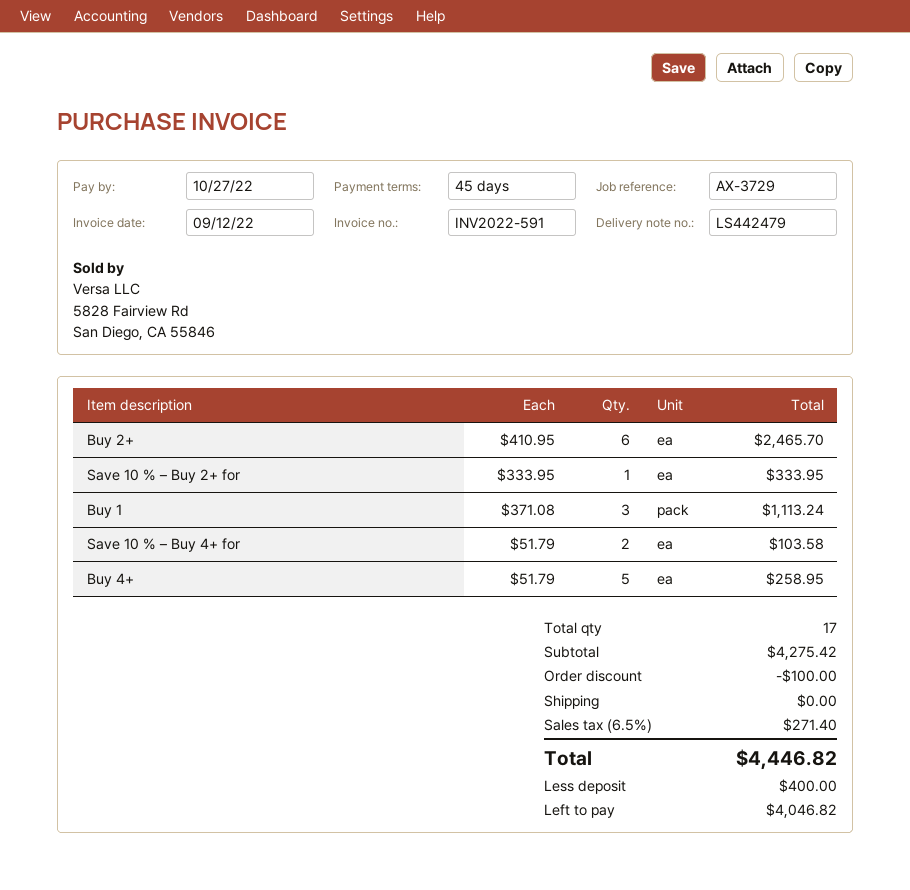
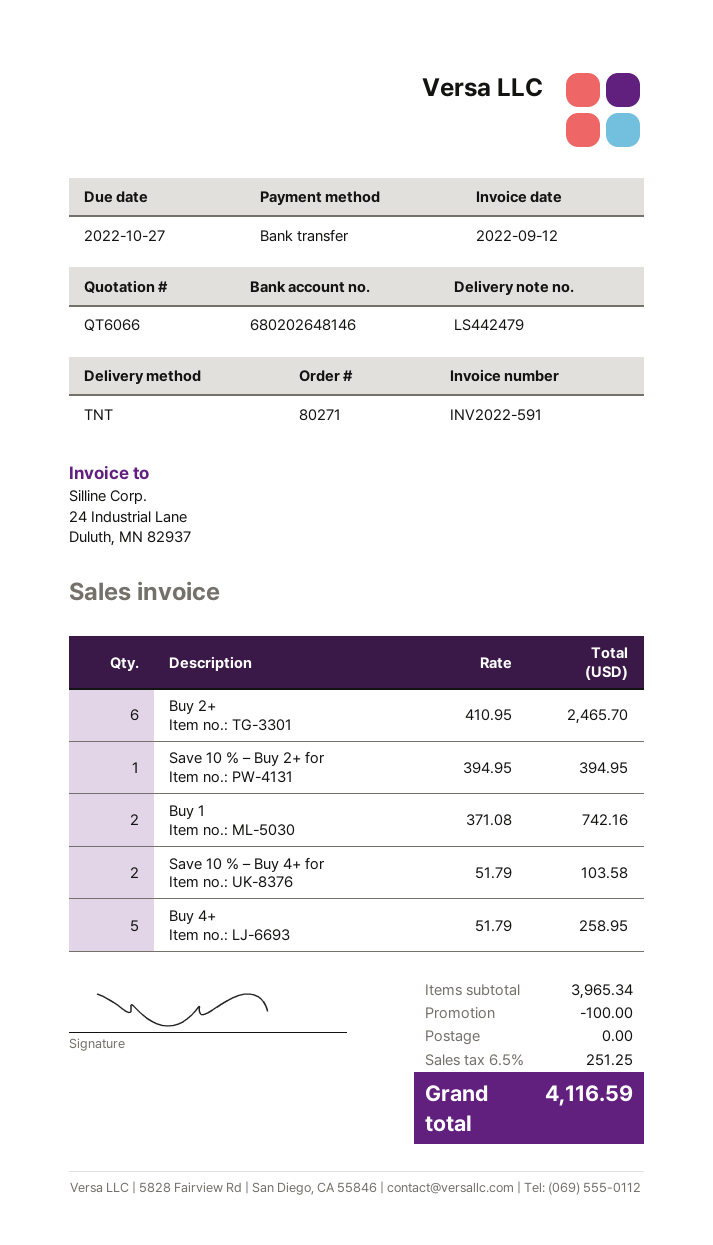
Save 10 % – Buy 2+ for: 1 x 333.95 = 333.95 -> 1 x 394.95 = 394.95
Buy 1: 3 x 371.08 = 1113.24 -> 2 x 371.08 = 742.16
subtotal: 4275.42 -> 3965.34
tax: 6.5% = 271.40 -> 6.5% = 251.25
total: 4446.82 -> 4116.59

